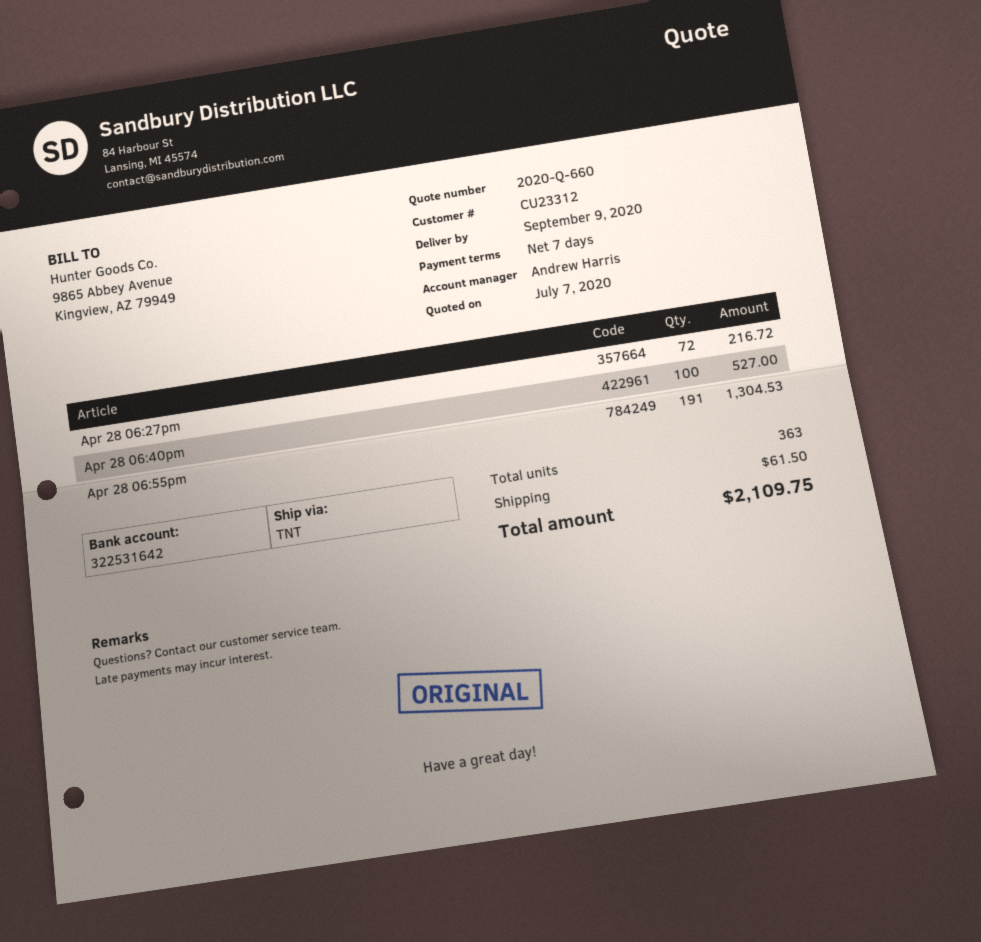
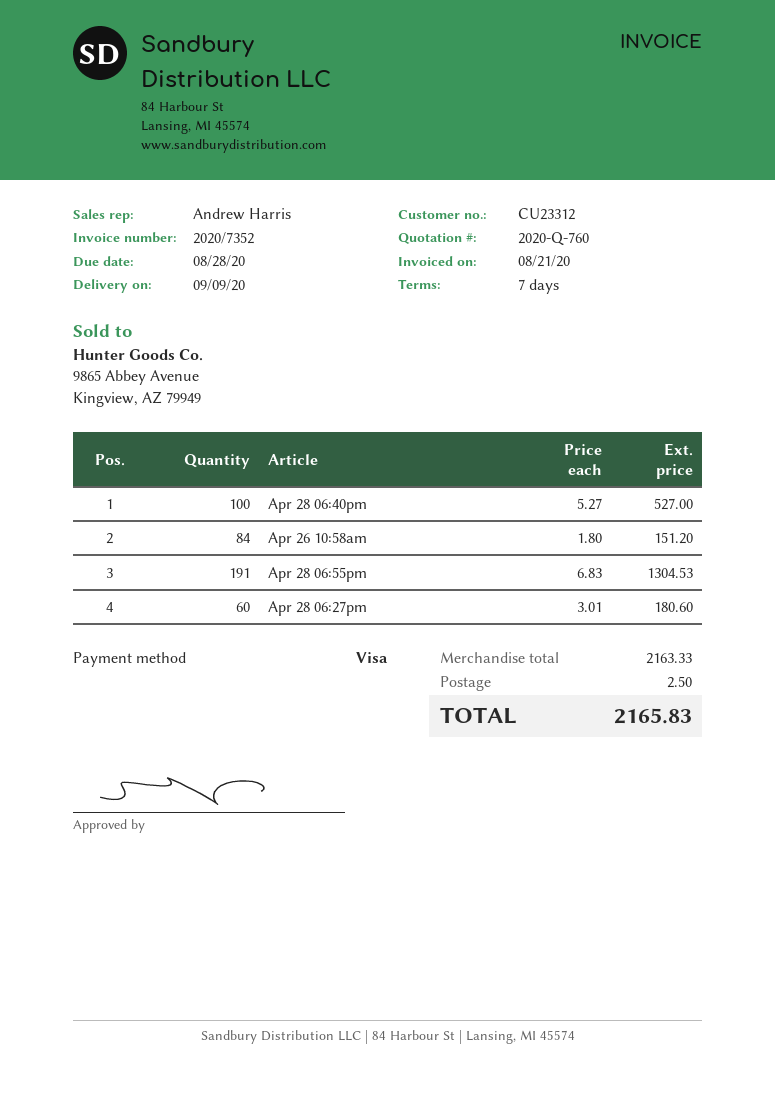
quote number: 2020-Q-660 -> 2020-Q-760
Apr 28 06:27pm: 72 for 216.72 -> 60 for 180.60
Apr 26 10:58am: none -> 84 for 151.20
shipping: 61.50 -> 2.50
total: 2109.75 -> 2165.83

